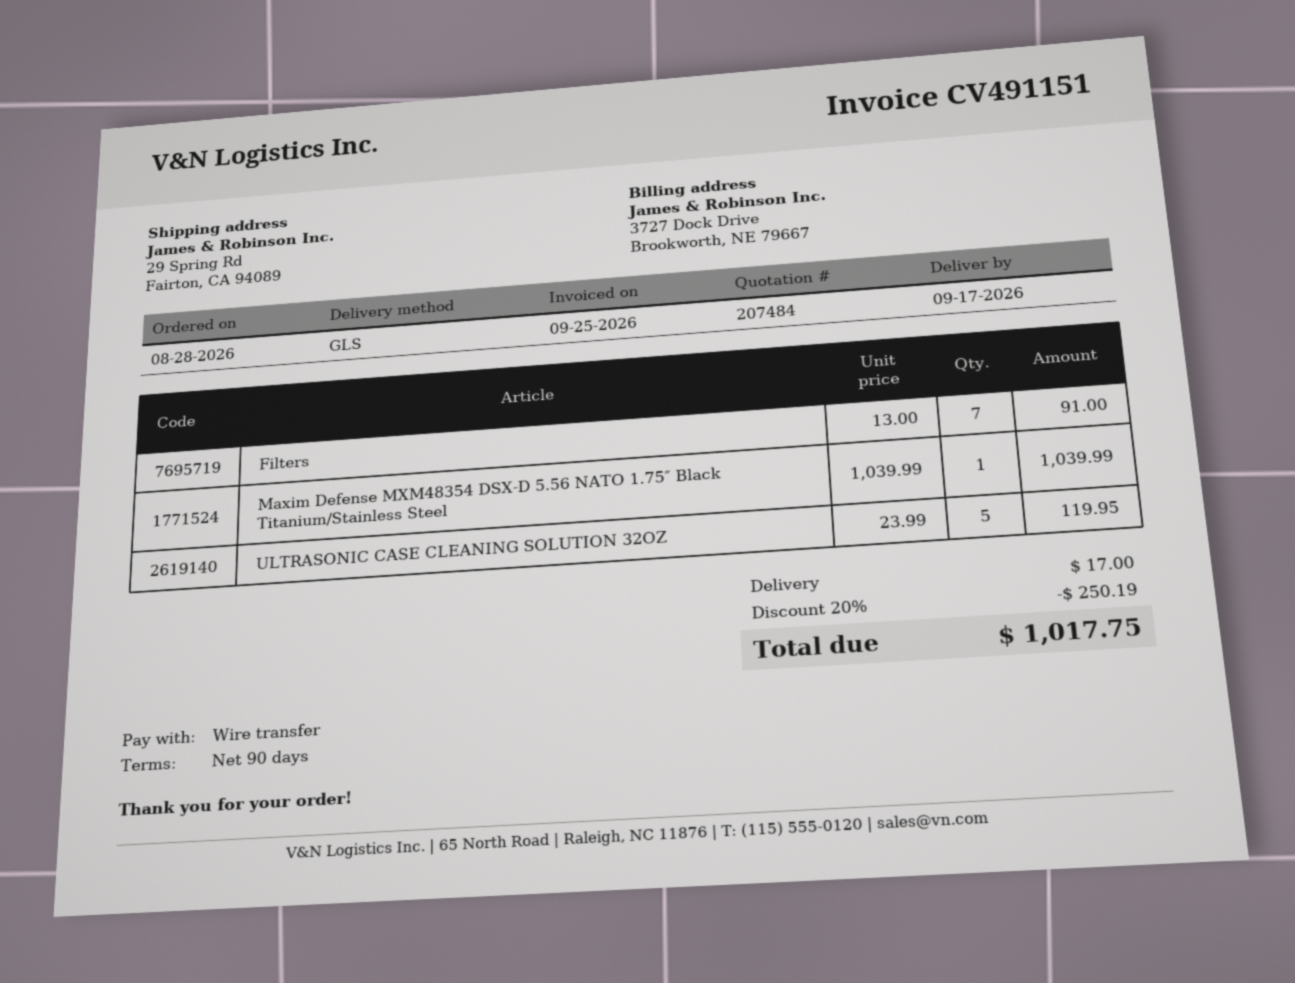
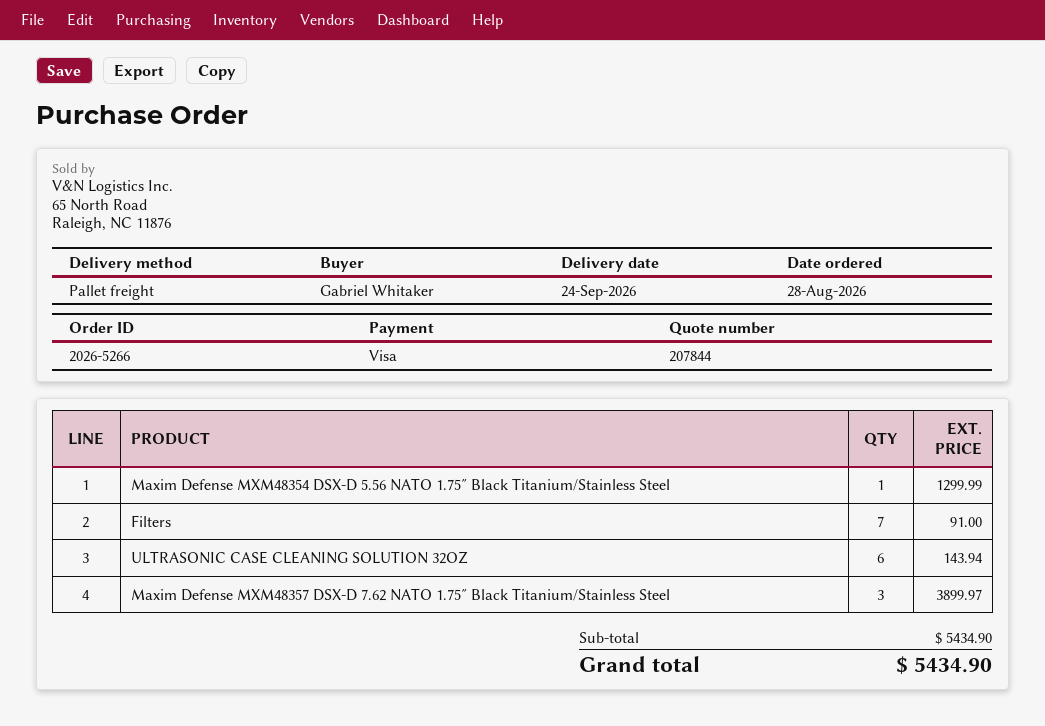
quote number: 207484 -> 207844
delivery date: 2026-09-17 -> 2026-09-24
payment method: bank transfer -> Visa
shipping method: GLS -> pallet freight
Maxim Defense MXM48354 DSX-D 5.56 NATO 1.75″ Black Titanium/Stainless Steel: 1 for 1039.99 -> 1 for 1299.99
ULTRASONIC CASE CLEANING SOLUTION 32OZ: 5 for 119.95 -> 6 for 143.94
Maxim Defense MXM48357 DSX-D 7.62 NATO 1.75″ Black Titanium/Stainless Steel: none -> 3 for 3899.97
discount: 20% = 250.19 -> none
shipping: 17.00 -> none
total: 1017.75 -> 5434.90

